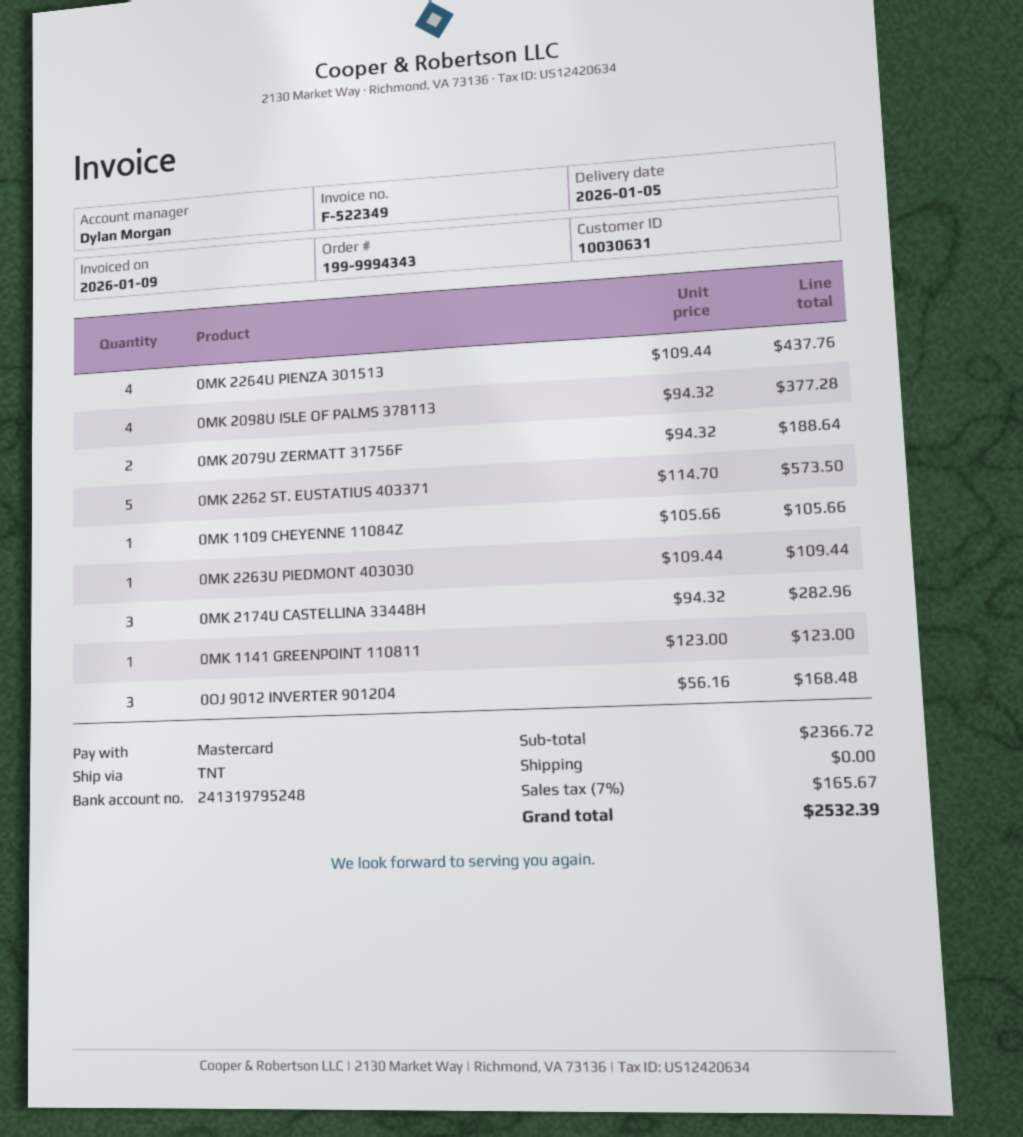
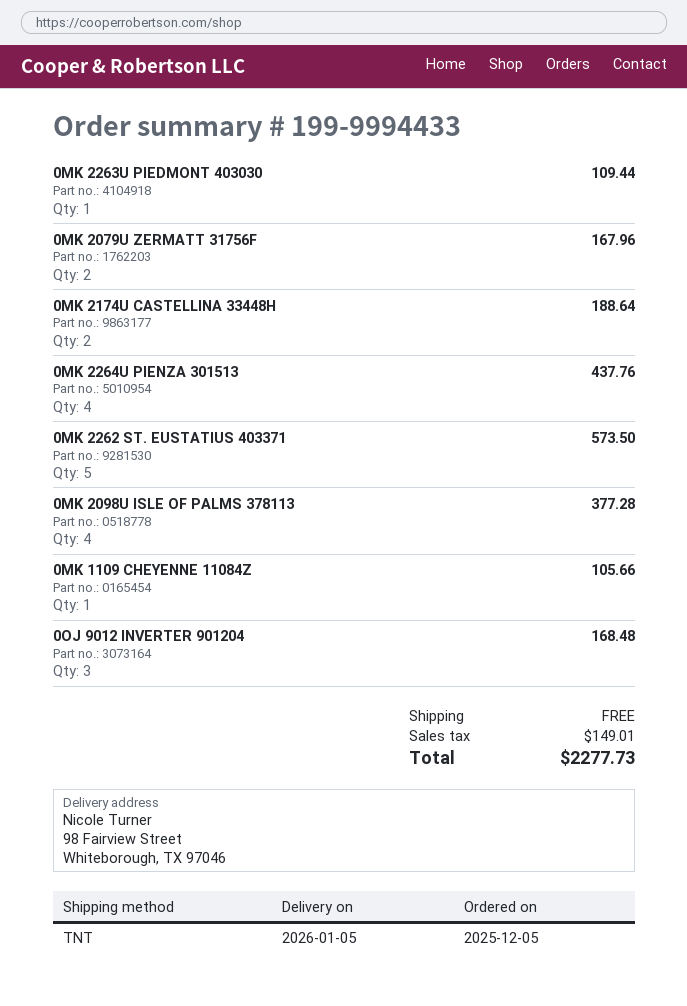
order number: 199-9994343 -> 199-9994433
0MK 2079U ZERMATT 31756F: 2 for 188.64 -> 2 for 167.96
0MK 2174U CASTELLINA 33448H: 3 for 282.96 -> 2 for 188.64
0MK 1141 GREENPOINT 110811: 1 for 123.00 -> none
tax: 165.67 -> 149.01
total: 2532.39 -> 2277.73

